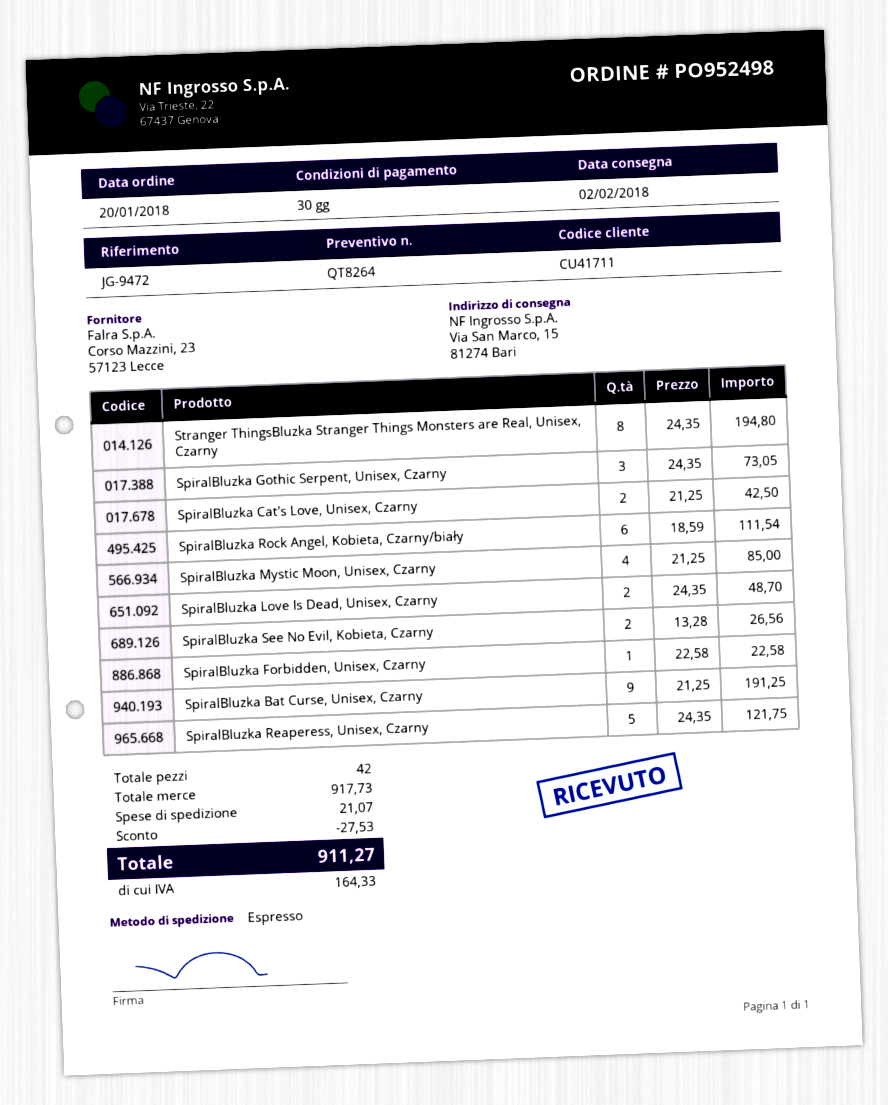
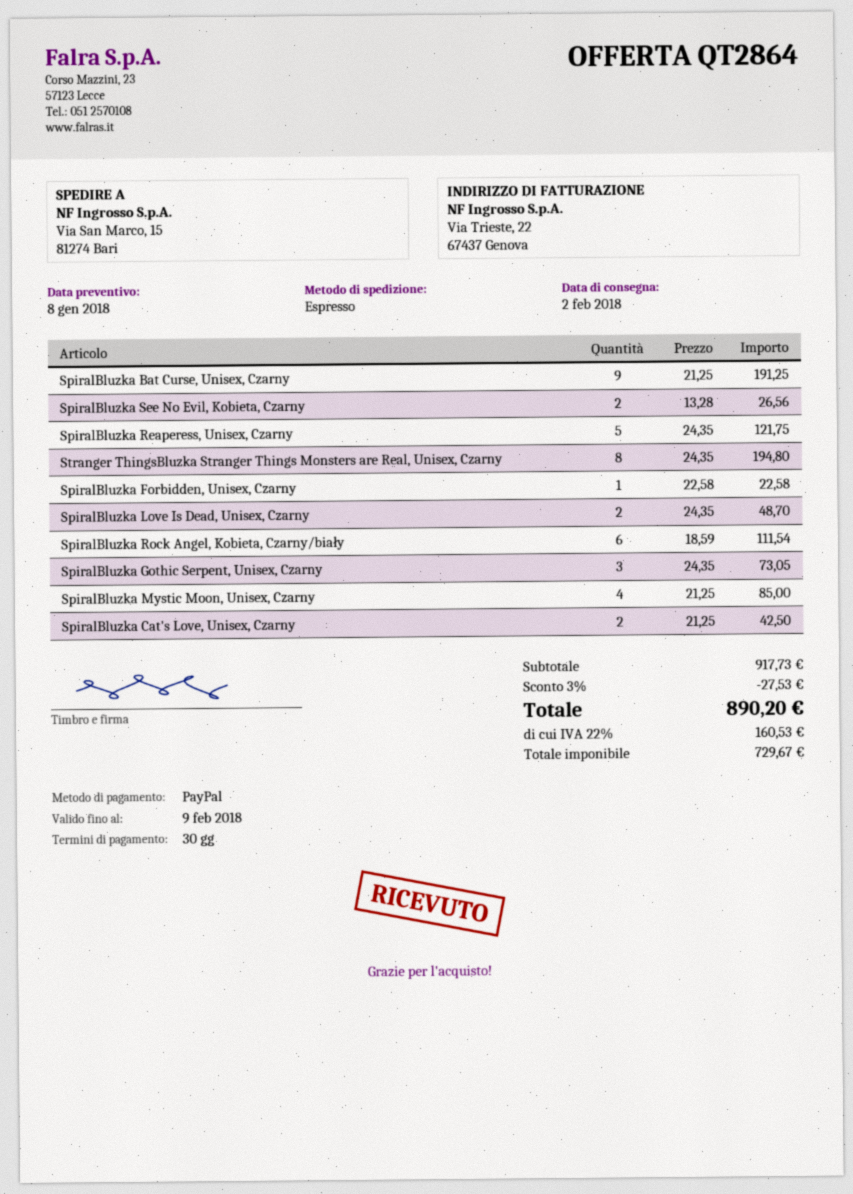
quote number: QT8264 -> QT2864
shipping: 21.07 -> none
tax: 164.33 -> 160.53
total: 911.27 -> 890.20

